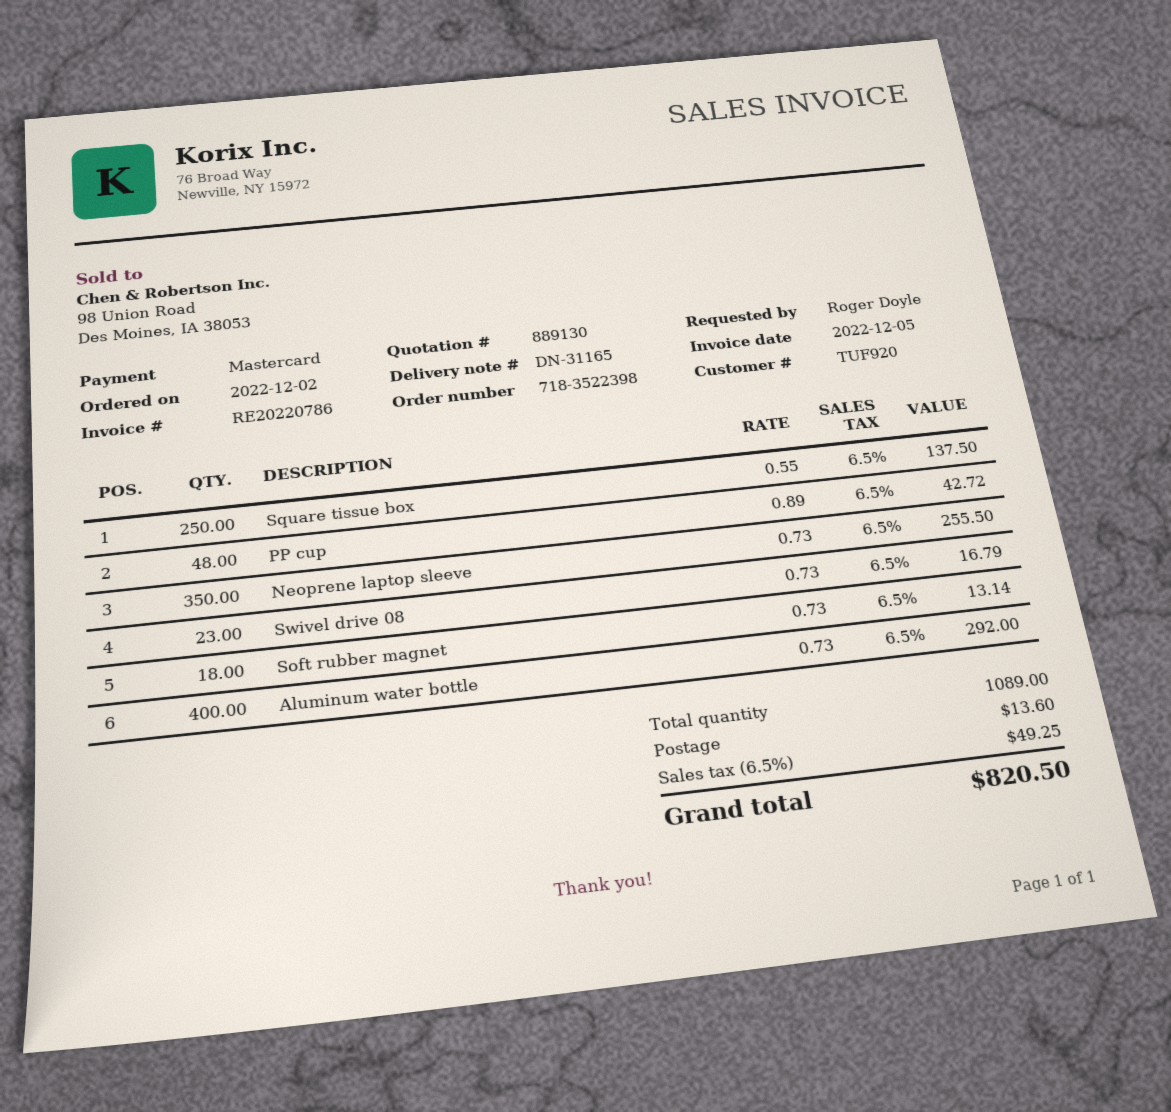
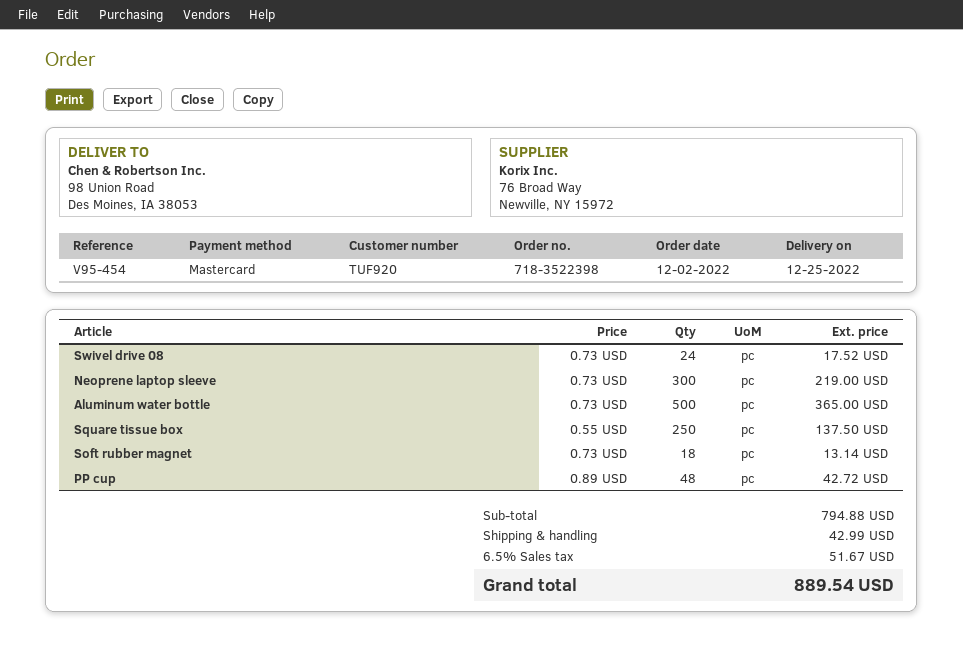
Neoprene laptop sleeve: 350 x 0.73 = 255.50 -> 300 x 0.73 = 219.00
Swivel drive 08: 23 x 0.73 = 16.79 -> 24 x 0.73 = 17.52
Aluminum water bottle: 400 x 0.73 = 292.00 -> 500 x 0.73 = 365.00
shipping: 13.60 -> 42.99
tax: 6.5% = 49.25 -> 6.5% = 51.67
total: 820.50 -> 889.54

